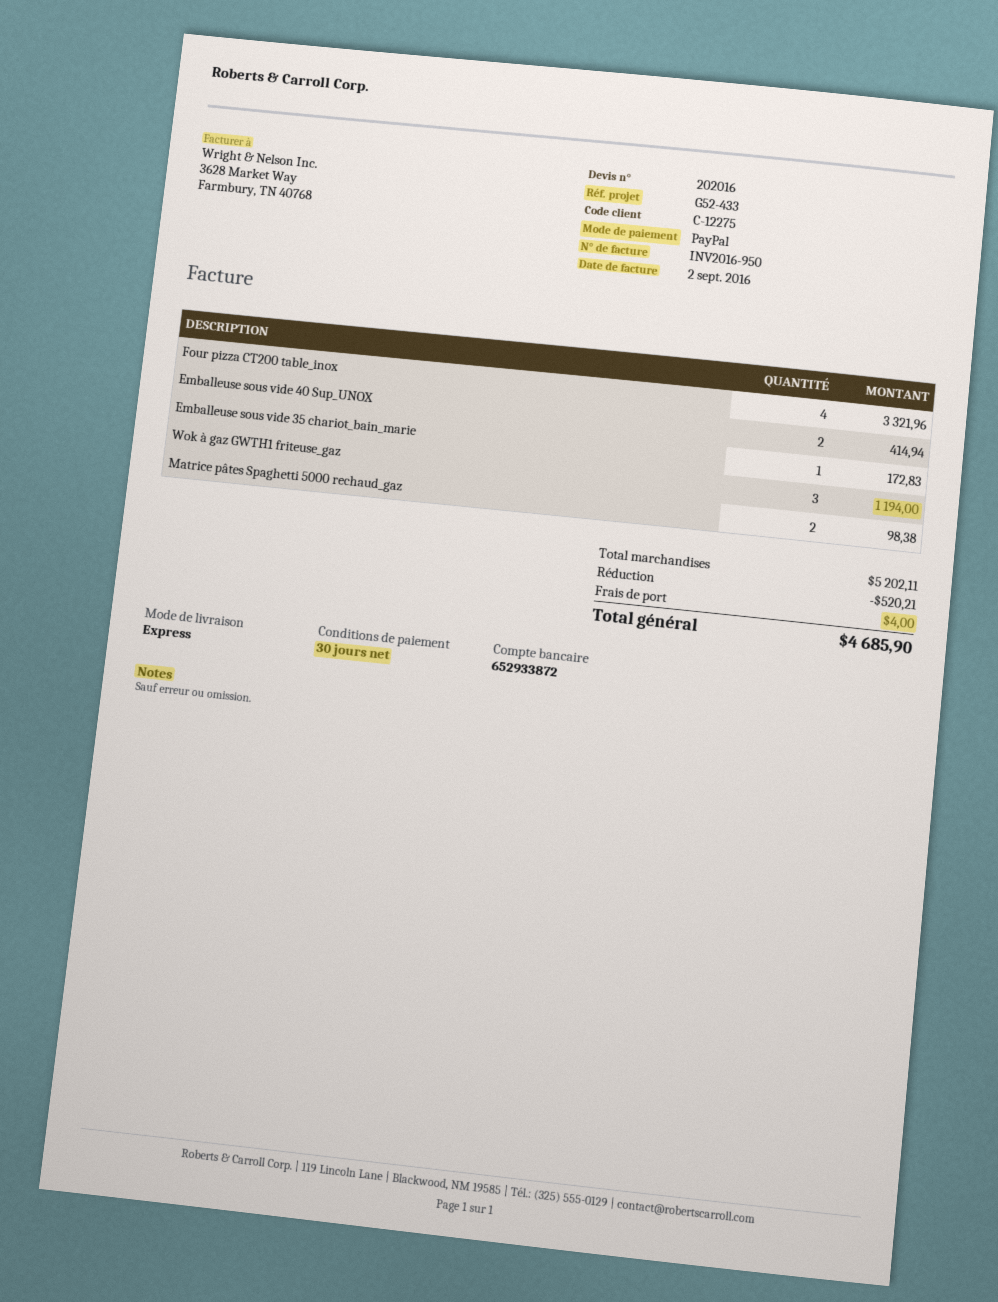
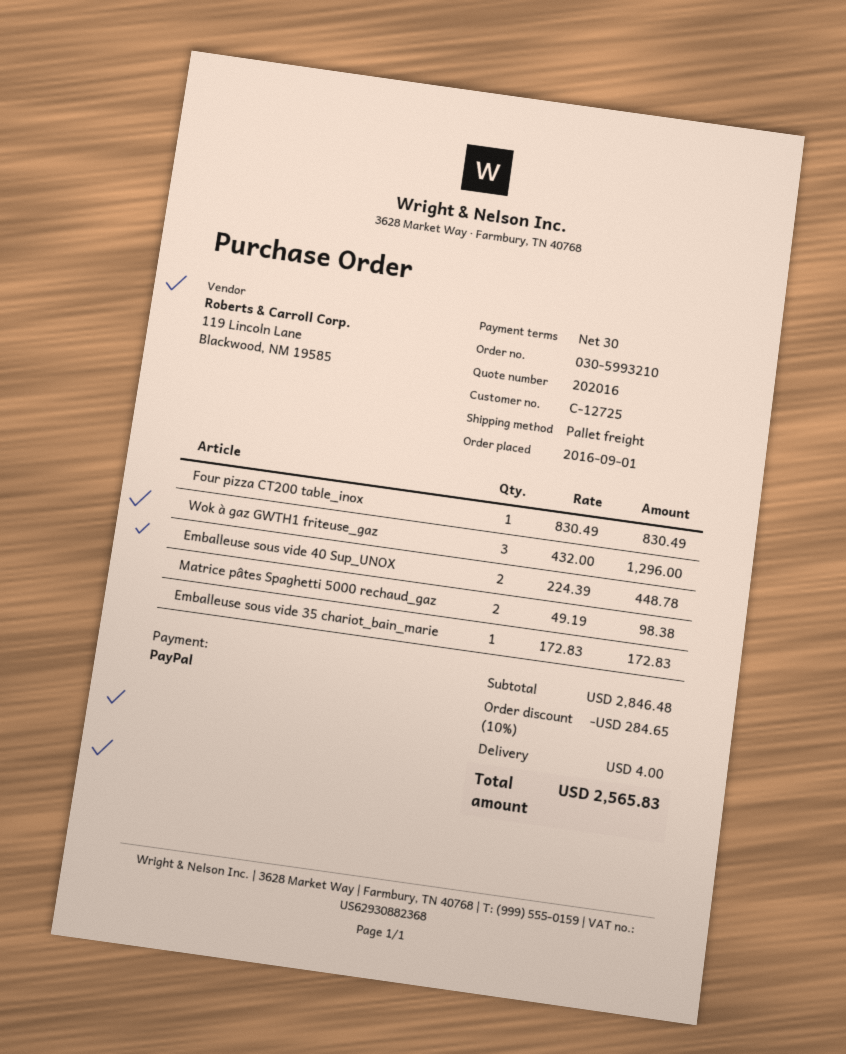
customer number: C-12275 -> C-12725
shipping method: express -> pallet freight
Four pizza CT200 table_inox: 4 for 3321.96 -> 1 for 830.49
Emballeuse sous vide 40 Sup_UNOX: 2 for 414.94 -> 2 for 448.78
Wok à gaz GWTH1 friteuse_gaz: 3 for 1194.00 -> 3 for 1296.00
subtotal: 5202.11 -> 2846.48
discount: 520.21 -> 284.65
total: 4685.90 -> 2565.83

